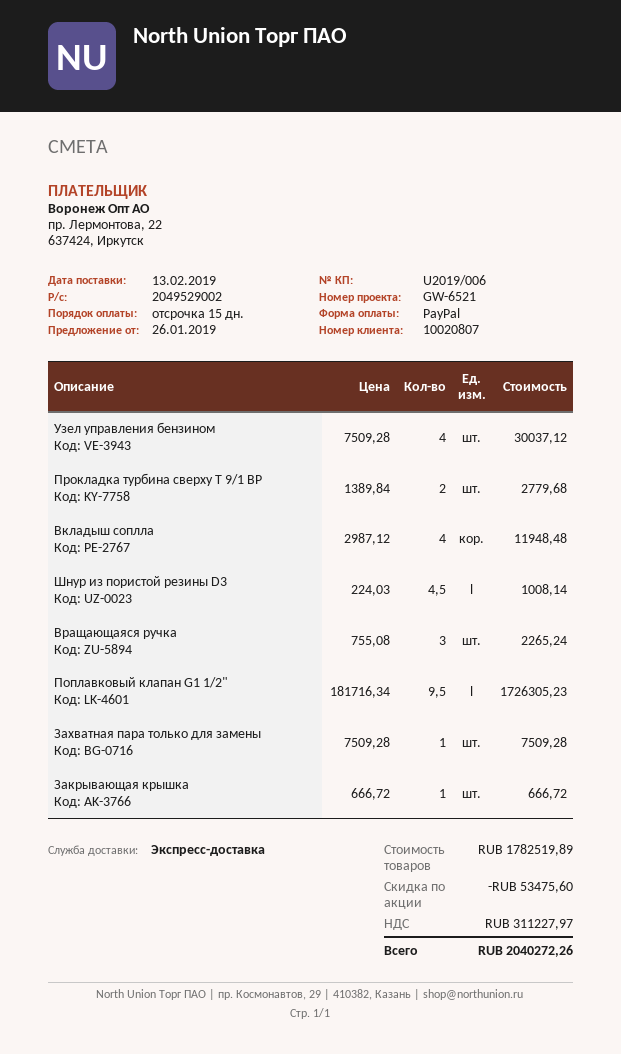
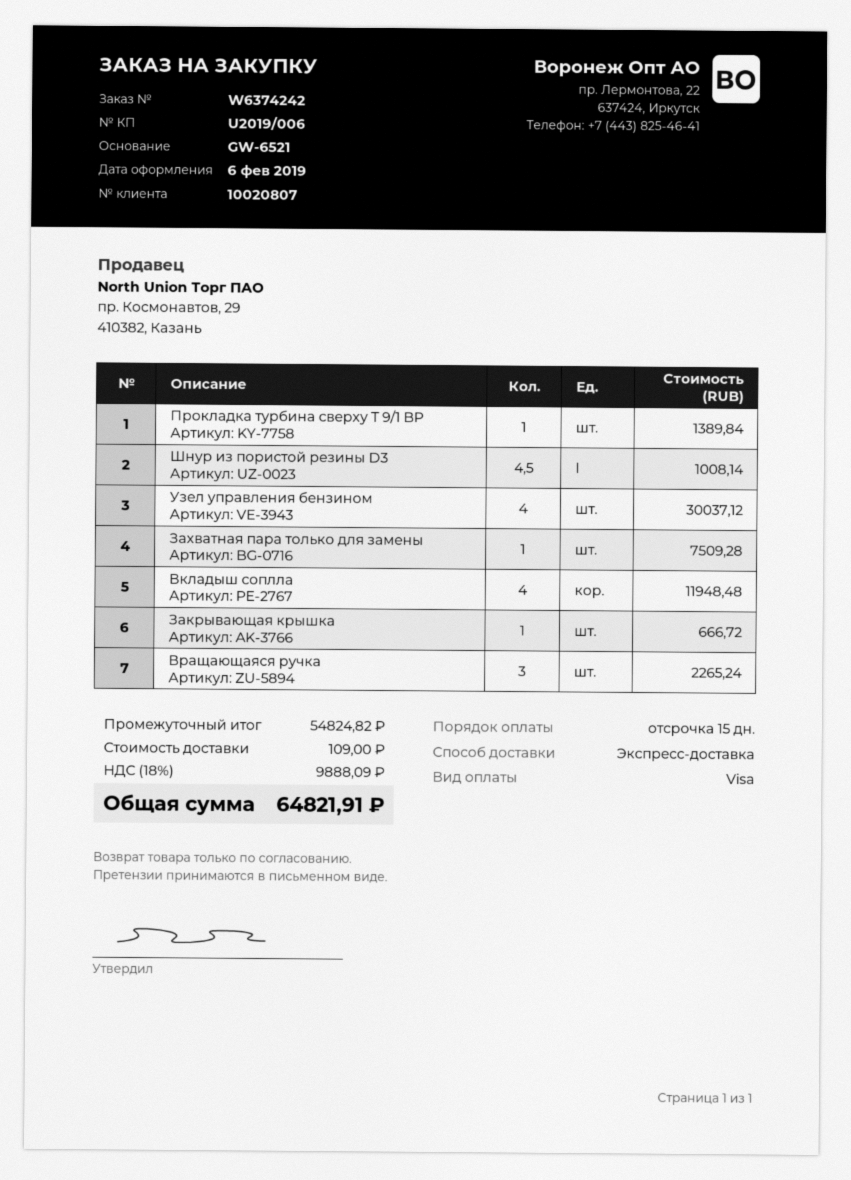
payment method: PayPal -> Visa
Прокладка турбина сверху T 9/1 BP: 2 for 2779.68 -> 1 for 1389.84
Поплавковый клапан G1 1/2": 9.5 for 1726305.23 -> none
subtotal: 1782519.89 -> 54824.82
discount: 53475.60 -> none
shipping: none -> 109.00
tax: 311227.97 -> 9888.09
total: 2040272.26 -> 64821.91

